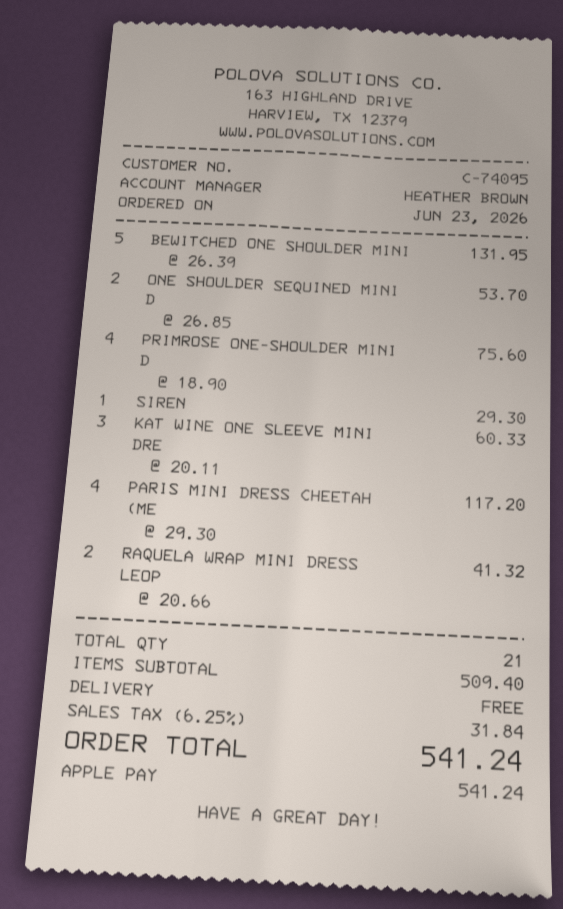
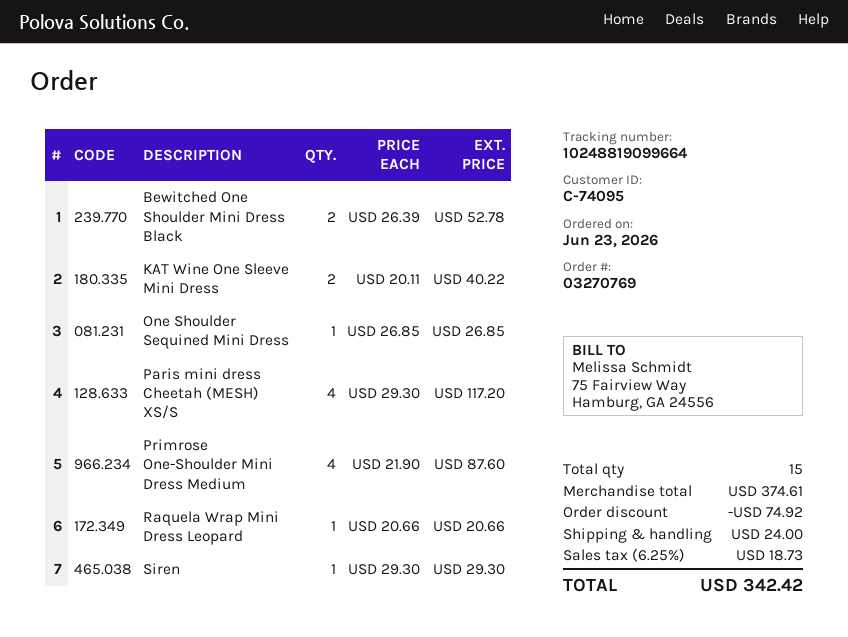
BEWITCHED ONE SHOULDER MINI: 5 x 26.39 = 131.95 -> 2 x 26.39 = 52.78
ONE SHOULDER SEQUINED MINI D: 2 x 26.85 = 53.70 -> 1 x 26.85 = 26.85
PRIMROSE ONE-SHOULDER MINI D: 4 x 18.90 = 75.60 -> 4 x 21.90 = 87.60
KAT WINE ONE SLEEVE MINI DRE: 3 x 20.11 = 60.33 -> 2 x 20.11 = 40.22
RAQUELA WRAP MINI DRESS LEOP: 2 x 20.66 = 41.32 -> 1 x 20.66 = 20.66
total quantity: 21 -> 15
subtotal: 509.40 -> 374.61
discount: none -> 74.92
shipping: 0.00 -> 24.00
tax: 6.25% = 31.84 -> 6.25% = 18.73
total: 541.24 -> 342.42

